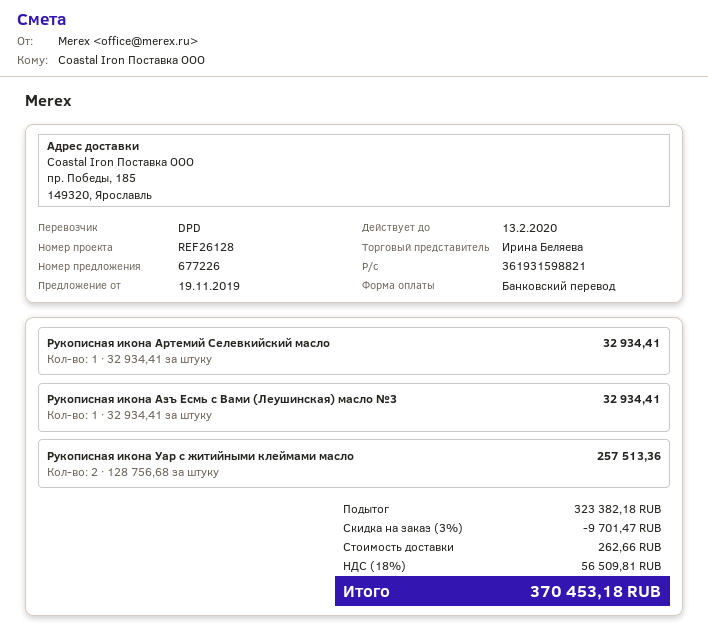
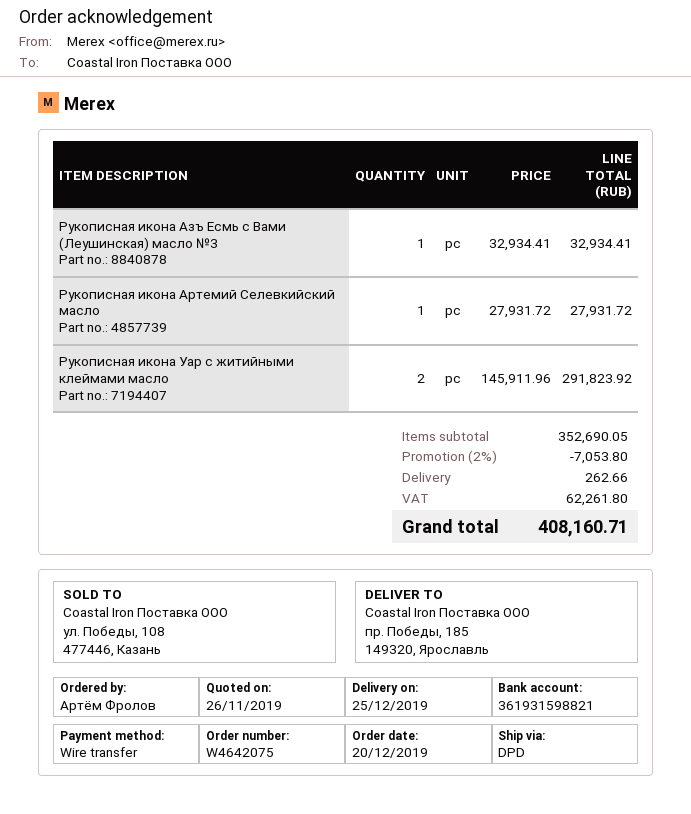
quote date: 2019-11-19 -> 2019-11-26
Рукописная икона Артемий Селевкийский масло: 1 x 32934.41 = 32934.41 -> 1 x 27931.72 = 27931.72
Рукописная икона Уар с житийными клеймами масло: 2 x 128756.68 = 257513.36 -> 2 x 145911.96 = 291823.92
subtotal: 323382.18 -> 352690.05
discount: 3% = 9701.47 -> 2% = 7053.80
tax: 56509.81 -> 62261.80
total: 370453.18 -> 408160.71

